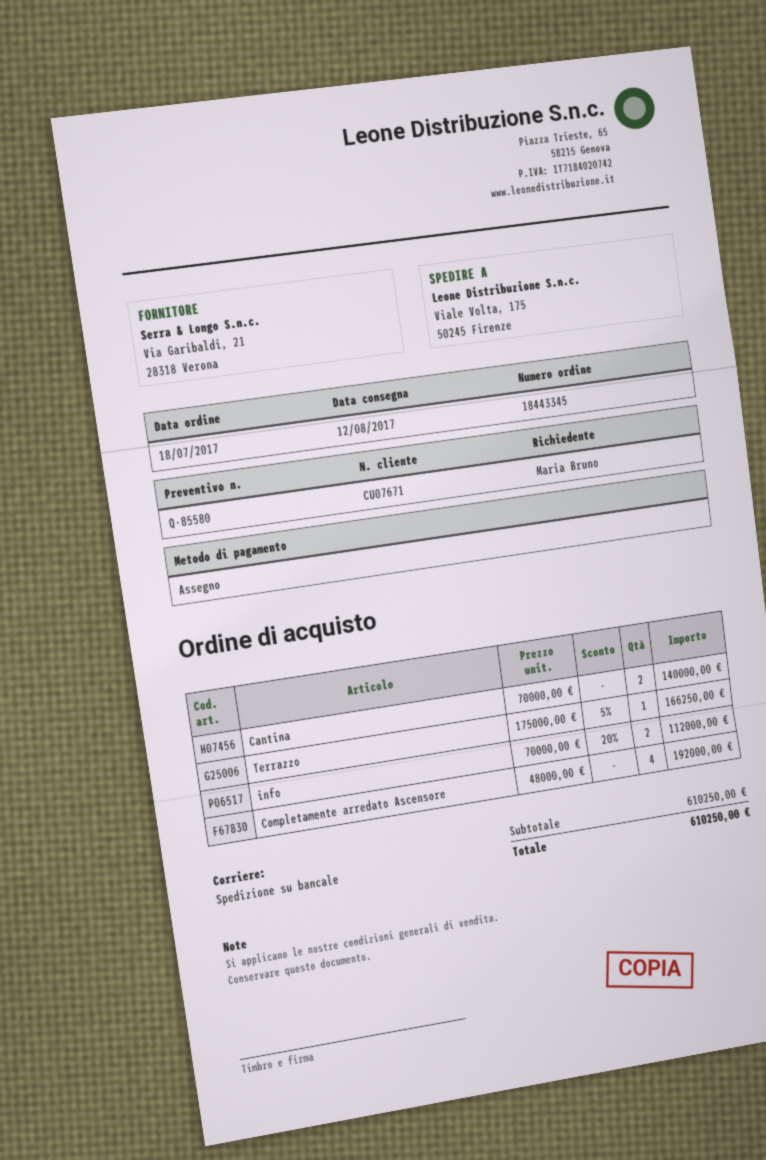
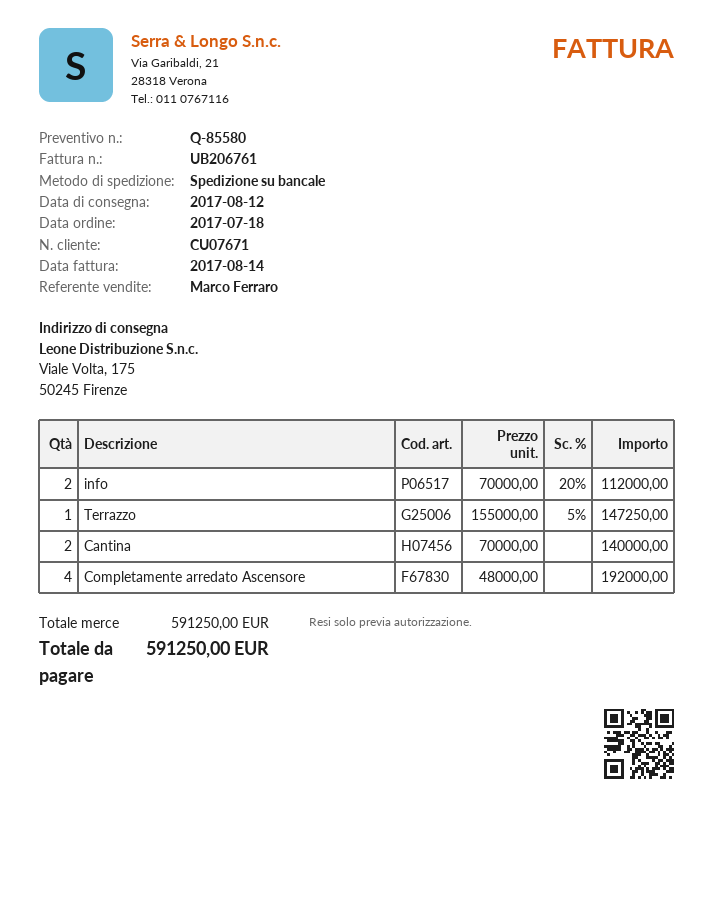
Terrazzo: 1 x 175000.00 - 5% = 166250.00 -> 1 x 155000.00 - 5% = 147250.00
subtotal: 610250.00 -> 591250.00
total: 610250.00 -> 591250.00

